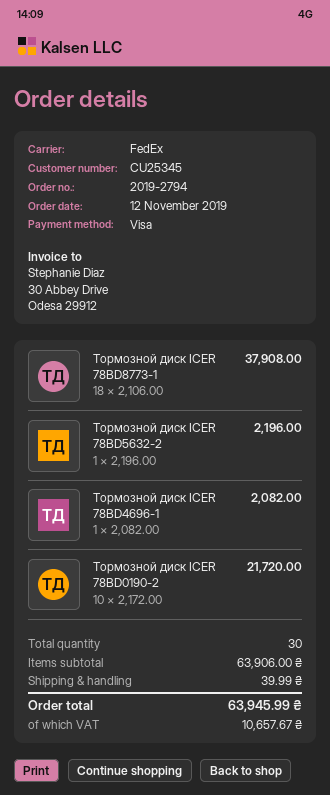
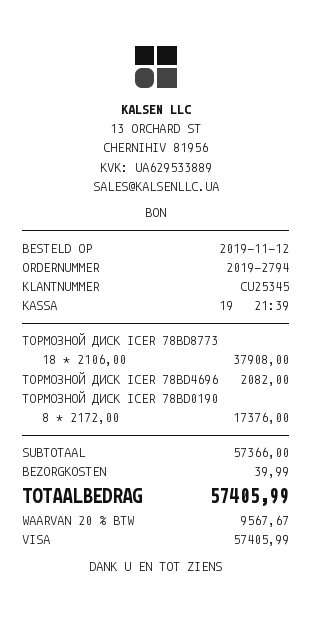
Тормозной диск ICER 78BD5632-2: 1 x 2196.00 = 2196.00 -> none
Тормозной диск ICER 78BD0190-2: 10 x 2172.00 = 21720.00 -> 8 x 2172.00 = 17376.00
subtotal: 63906.00 -> 57366.00
tax: 10657.67 -> 9567.67
total: 63945.99 -> 57405.99

